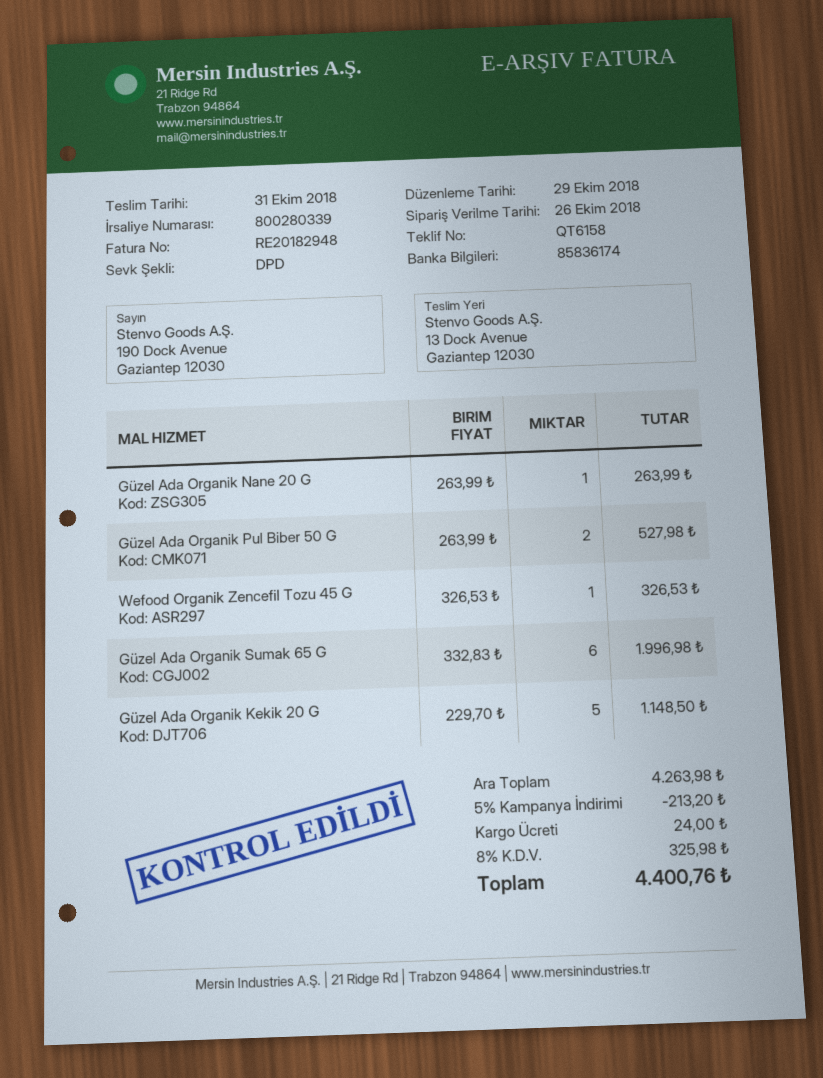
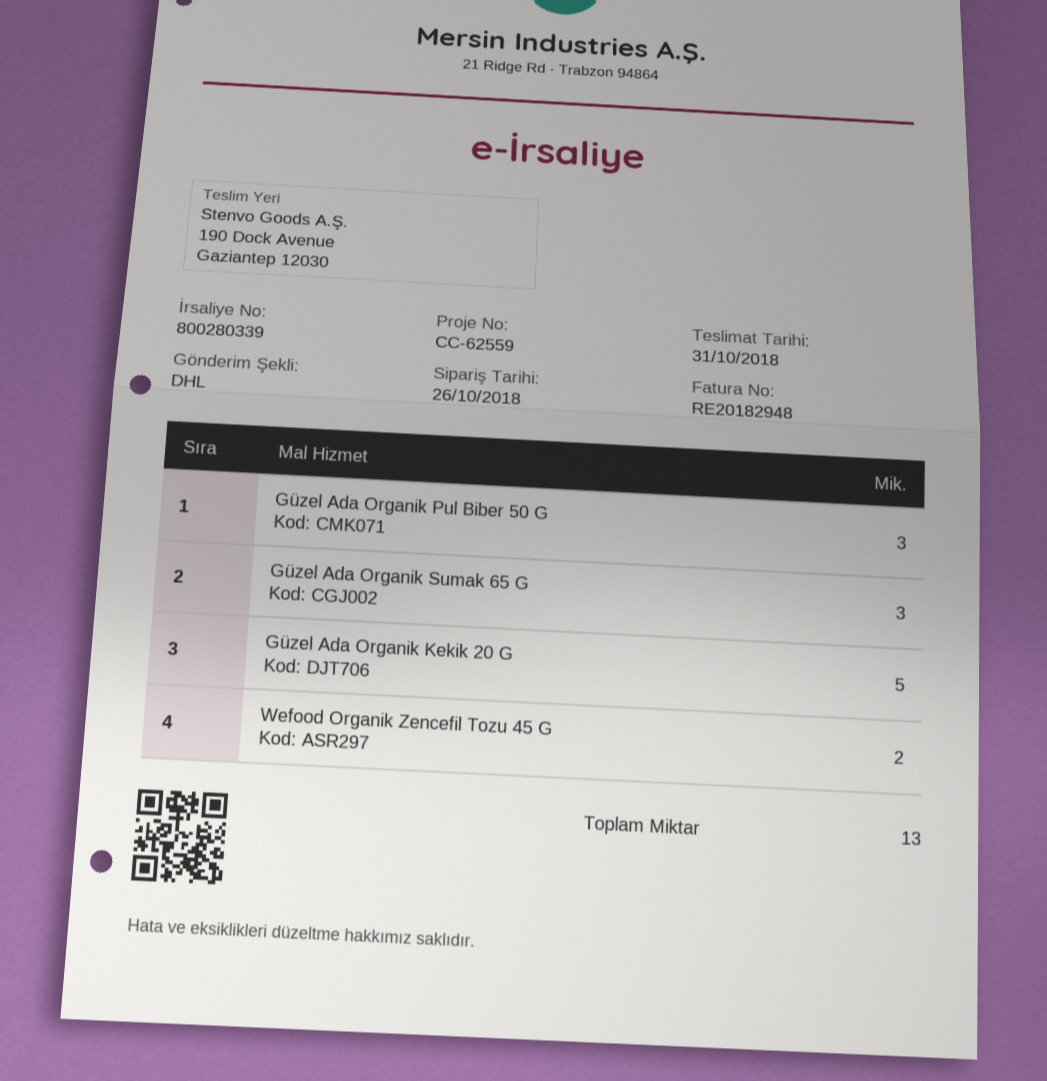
shipping method: DPD -> DHL
ship to: 13 Dock Avenue, Gaziantep 12030 -> 190 Dock Avenue, Gaziantep 12030
Güzel Ada Organik Nane 20 G: 1 -> none
Güzel Ada Organik Pul Biber 50 G: 2 -> 3
Wefood Organik Zencefil Tozu 45 G: 1 -> 2
Güzel Ada Organik Sumak 65 G: 6 -> 3

